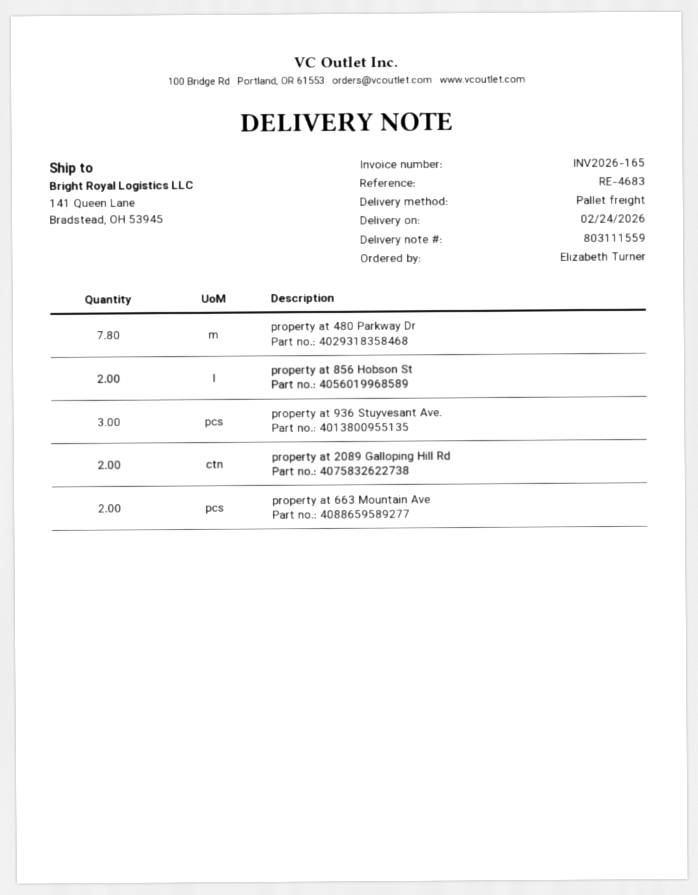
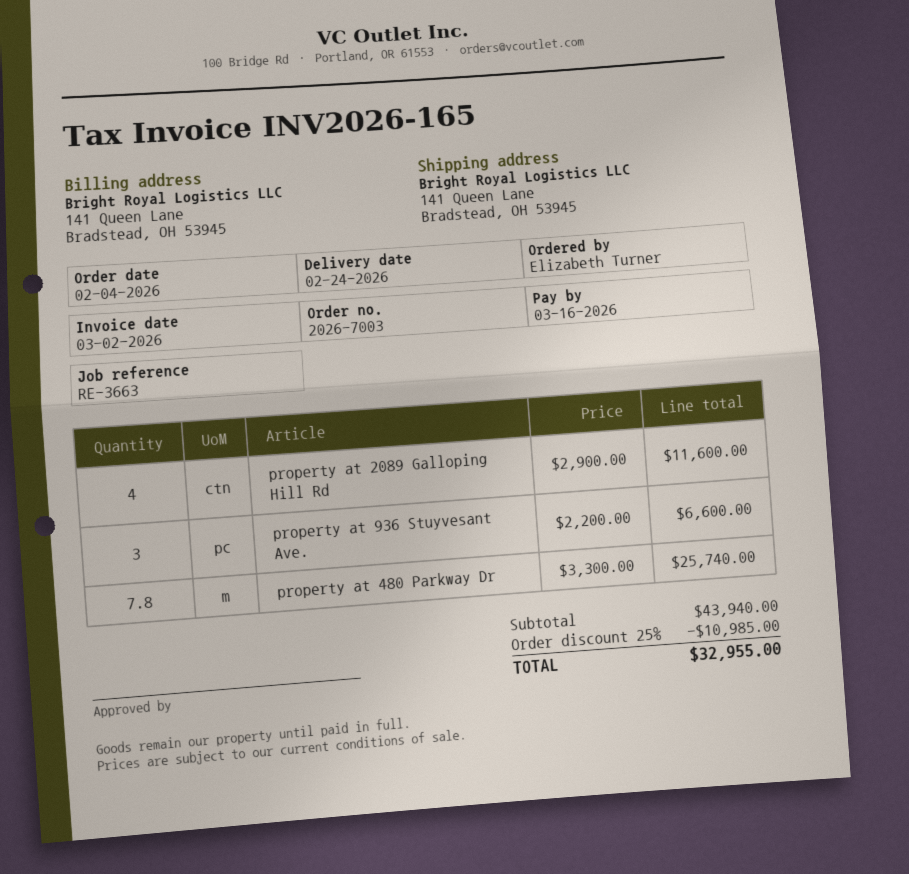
reference: RE-4683 -> RE-3663
property at 856 Hobson St: 2 -> none
property at 2089 Galloping Hill Rd: 2 -> 4
property at 663 Mountain Ave: 2 -> none

